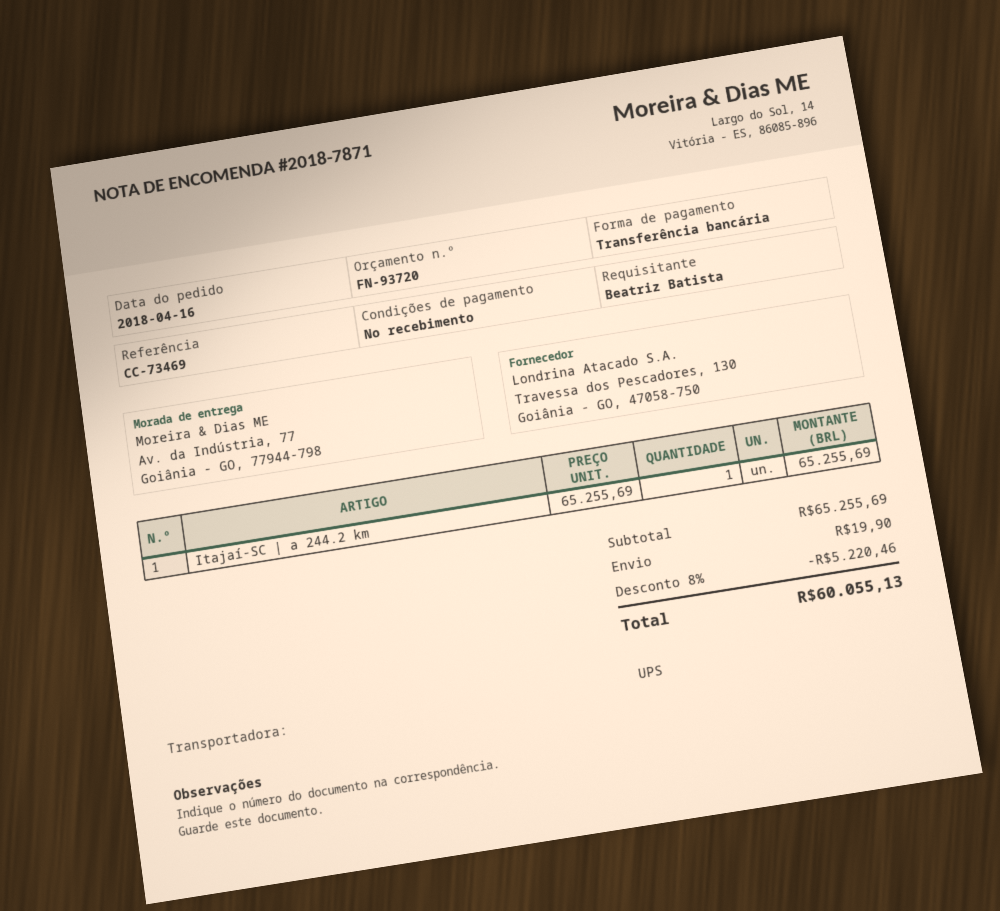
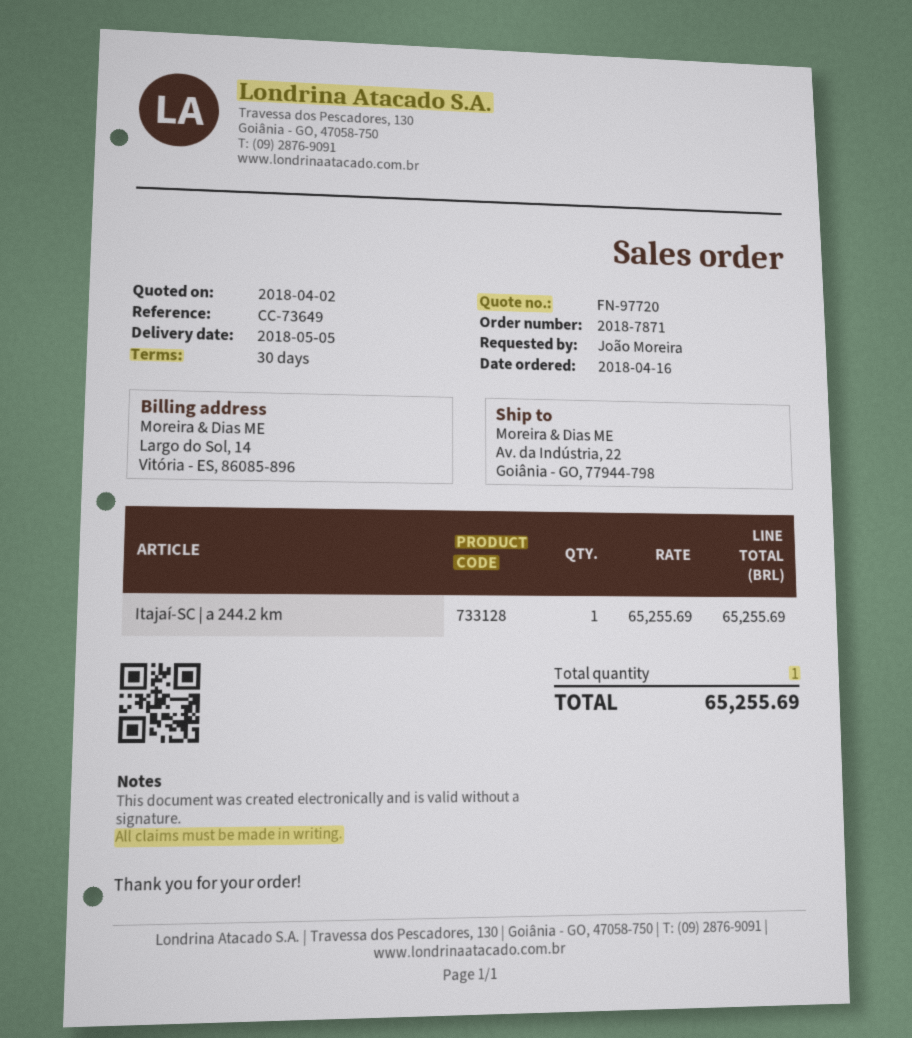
quote number: FN-93720 -> FN-97720
payment terms: on receipt -> 30 days
reference: CC-73469 -> CC-73649
ordered by: Beatriz Batista -> João Moreira
ship to: Av. da Indústria, 77, Goiânia - GO, 77944-798 -> Av. da Indústria, 22, Goiânia - GO, 77944-798
discount: 8% = 5220.46 -> none
shipping: 19.90 -> none
total: 60055.13 -> 65255.69

